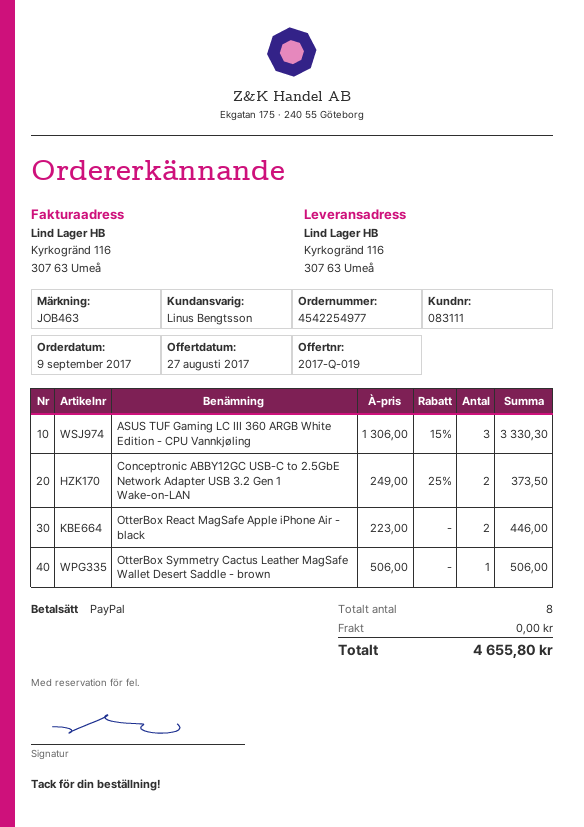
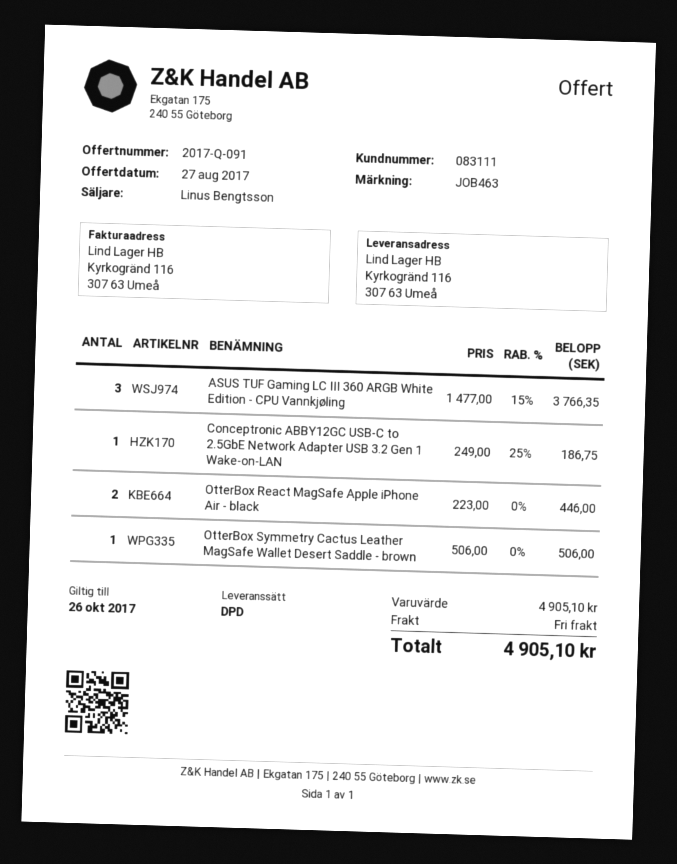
quote number: 2017-Q-019 -> 2017-Q-091
ASUS TUF Gaming LC III 360 ARGB White Edition - CPU Vannkjøling: 3 x 1306.00 - 15% = 3330.30 -> 3 x 1477.00 - 15% = 3766.35
Conceptronic ABBY12GC USB-C to 2.5GbE Network Adapter USB 3.2 Gen 1 Wake-on-LAN: 2 x 249.00 - 25% = 373.50 -> 1 x 249.00 - 25% = 186.75
total: 4655.80 -> 4905.10

